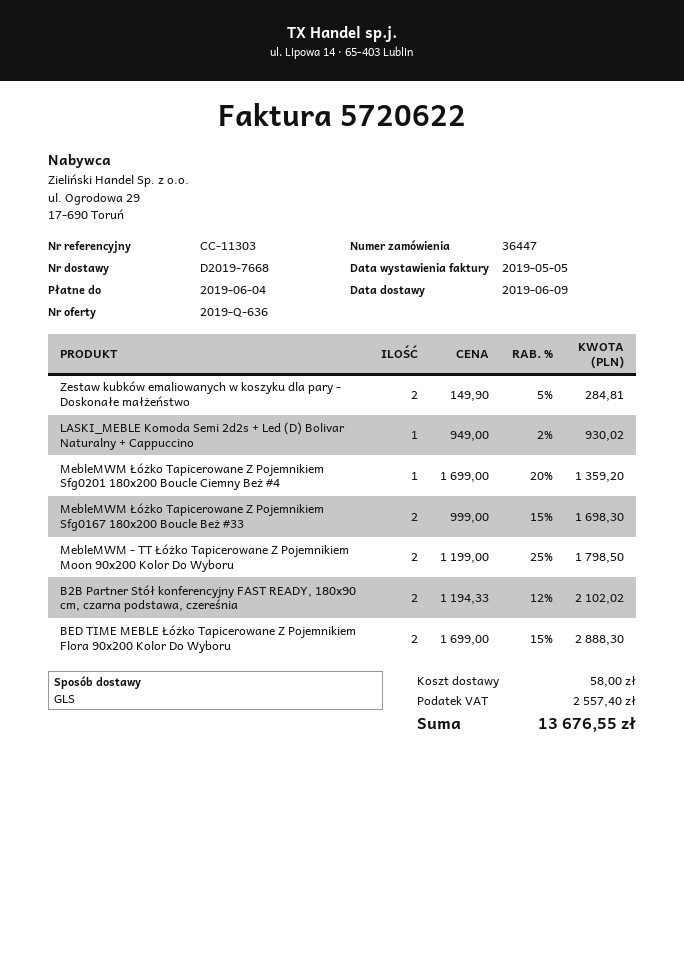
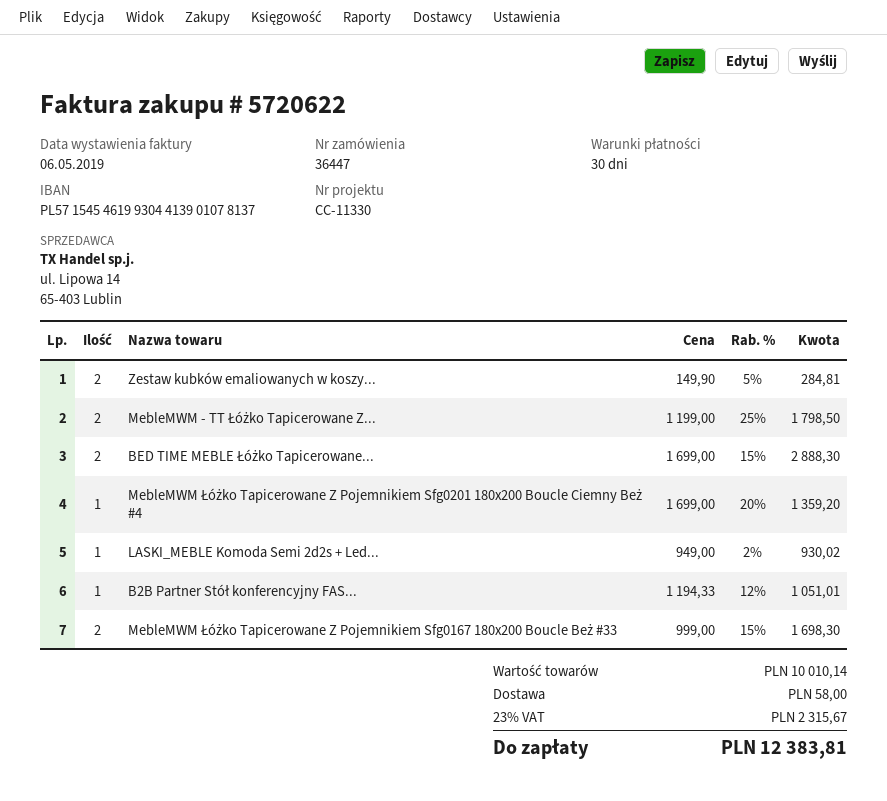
invoice date: 2019-05-05 -> 2019-05-06
reference: CC-11303 -> CC-11330
B2B Partner Stół konferencyjny FAST READY, 180x90 cm, czarna podstawa, czereśnia: 2 x 1194.33 - 12% = 2102.02 -> 1 x 1194.33 - 12% = 1051.01
tax: 2557.40 -> 2315.67
total: 13676.55 -> 12383.81

